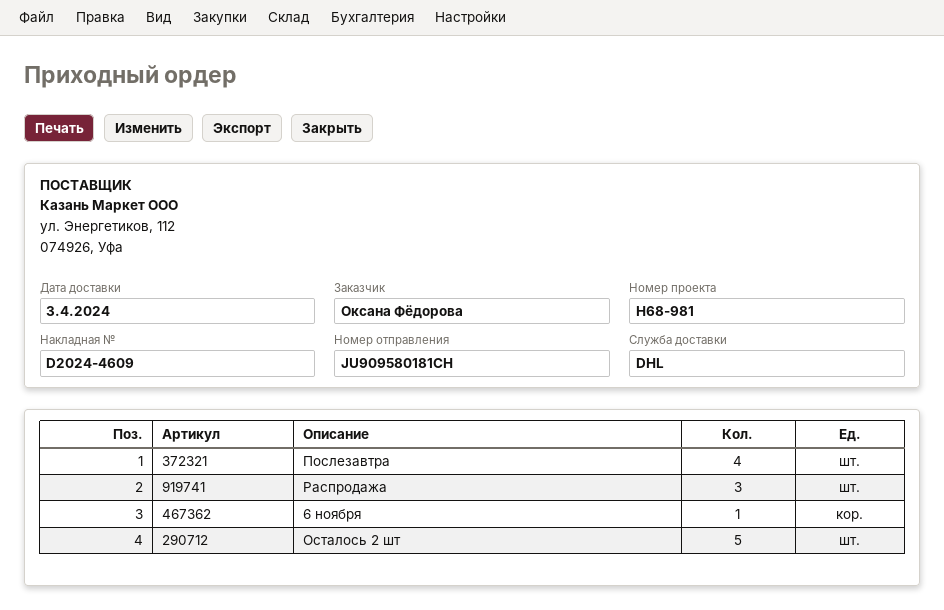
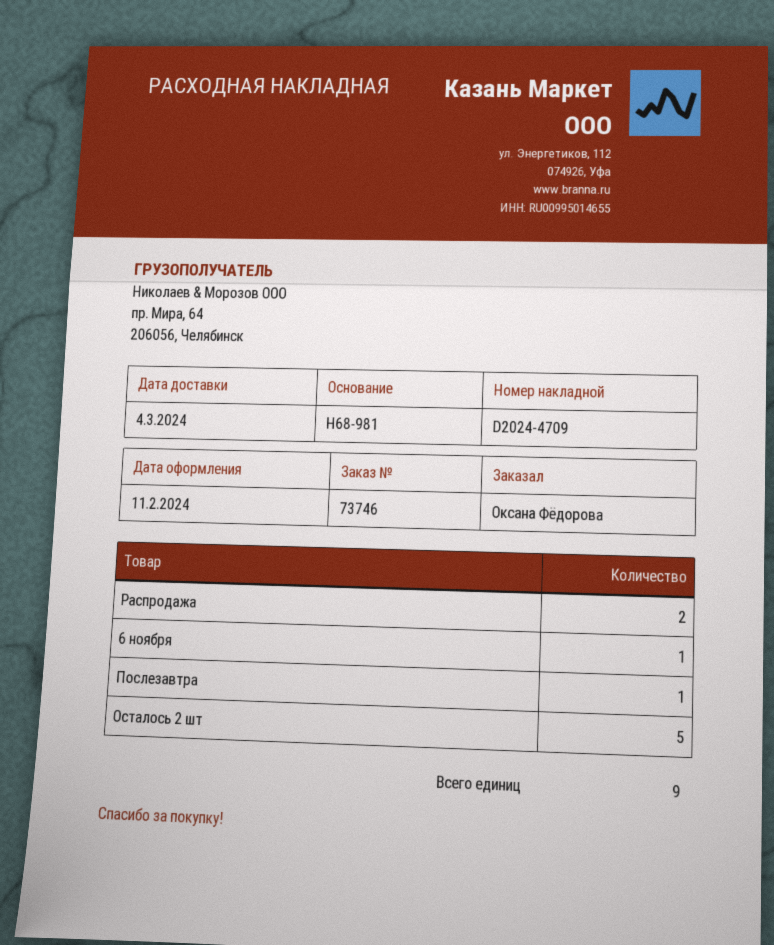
delivery note number: D2024-4609 -> D2024-4709
delivery date: 2024-04-03 -> 2024-03-04
Послезавтра: 4 -> 1
Распродажа: 3 -> 2

